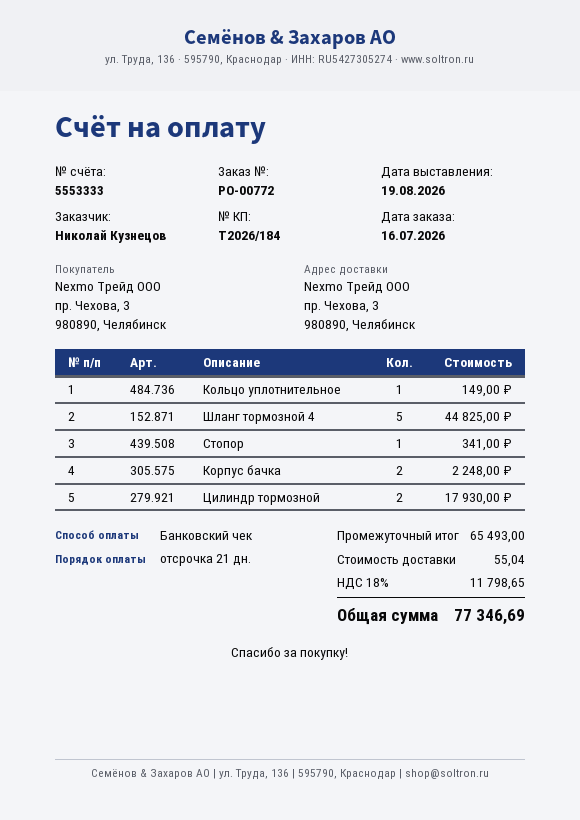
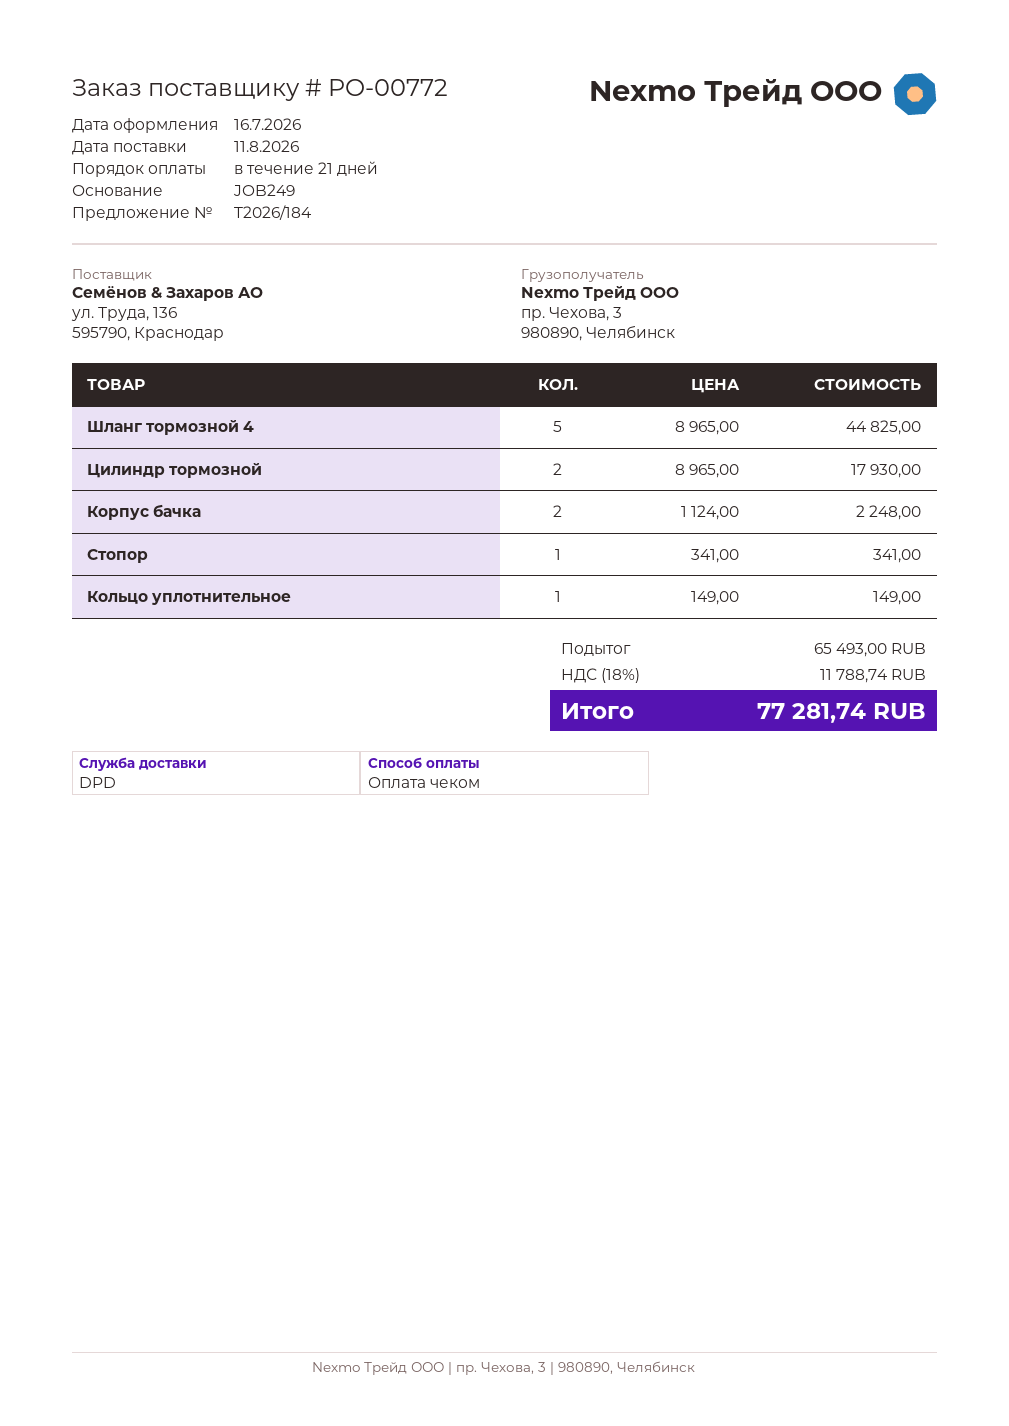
shipping: 55.04 -> none
tax: 18% = 11798.65 -> 18% = 11788.74
total: 77346.69 -> 77281.74

